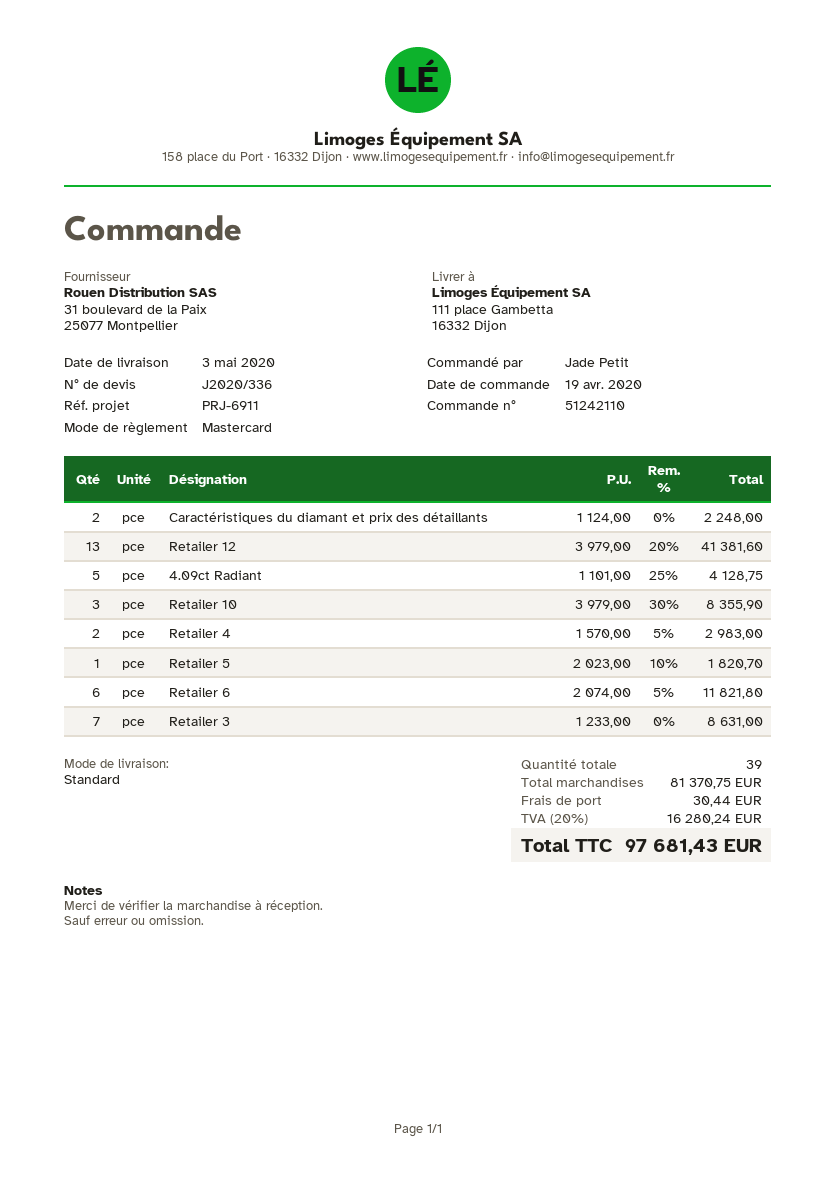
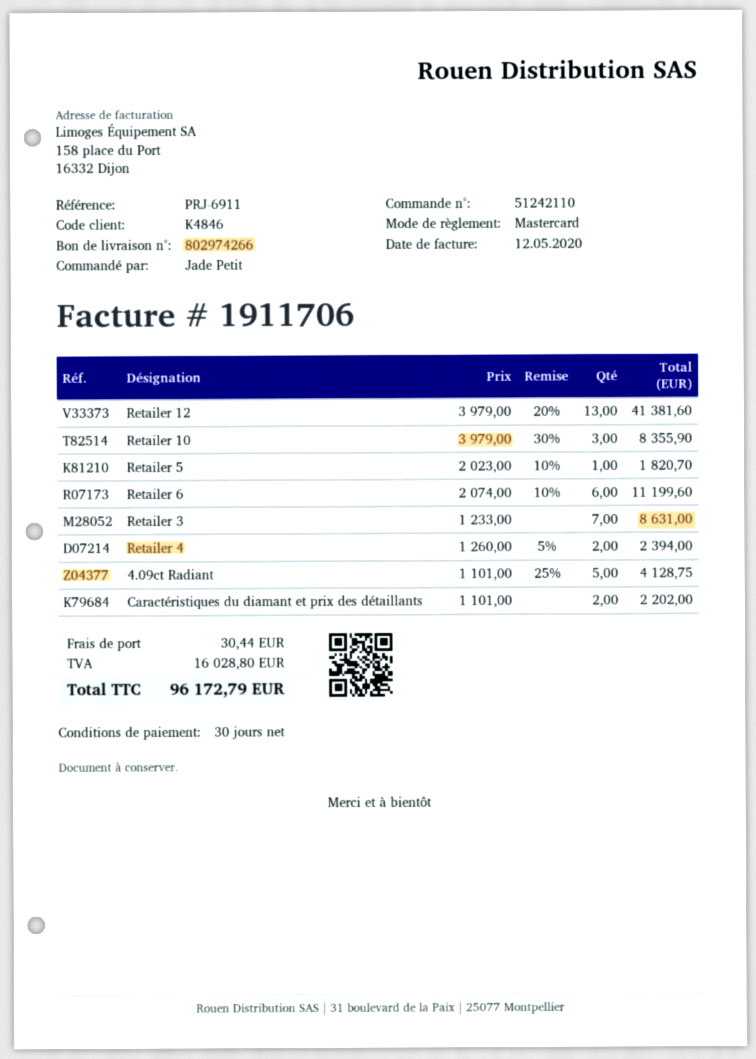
Caractéristiques du diamant et prix des détaillants: 2 x 1124.00 = 2248.00 -> 2 x 1101.00 = 2202.00
Retailer 4: 2 x 1570.00 - 5% = 2983.00 -> 2 x 1260.00 - 5% = 2394.00
Retailer 6: 6 x 2074.00 - 5% = 11821.80 -> 6 x 2074.00 - 10% = 11199.60
tax: 16280.24 -> 16028.80
total: 97681.43 -> 96172.79

